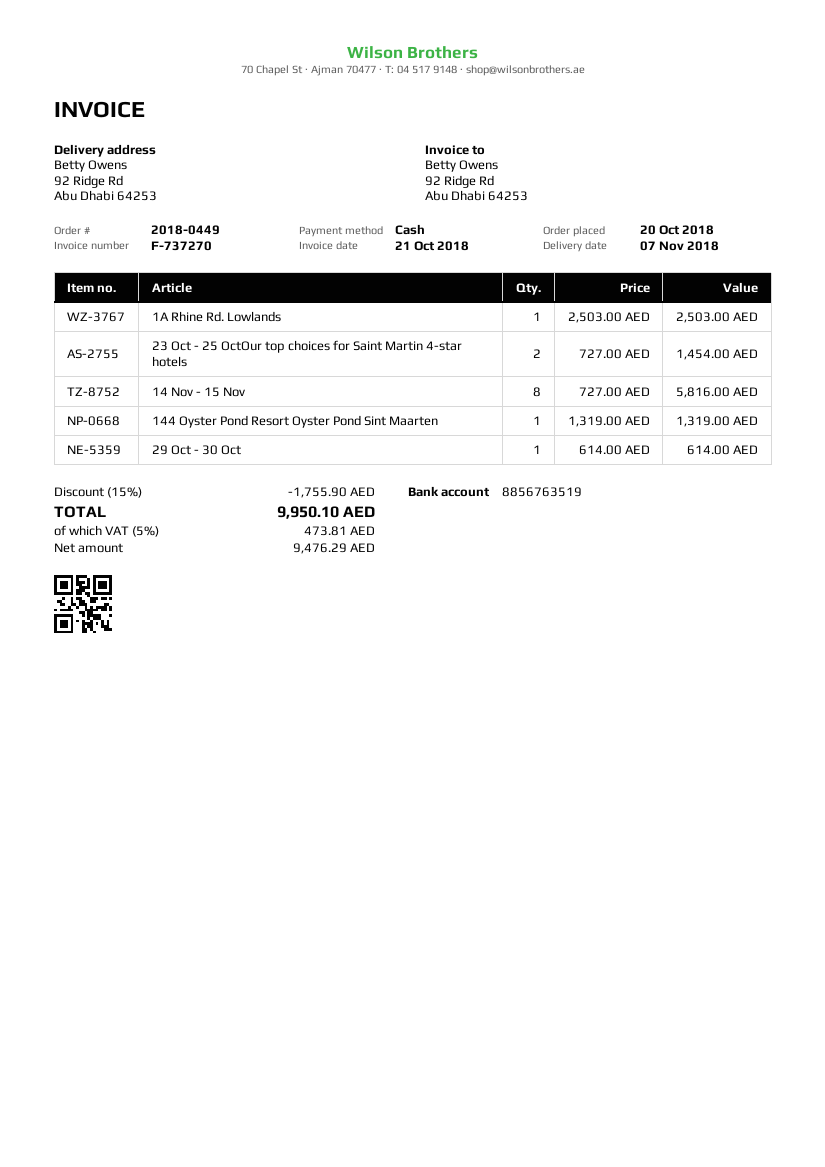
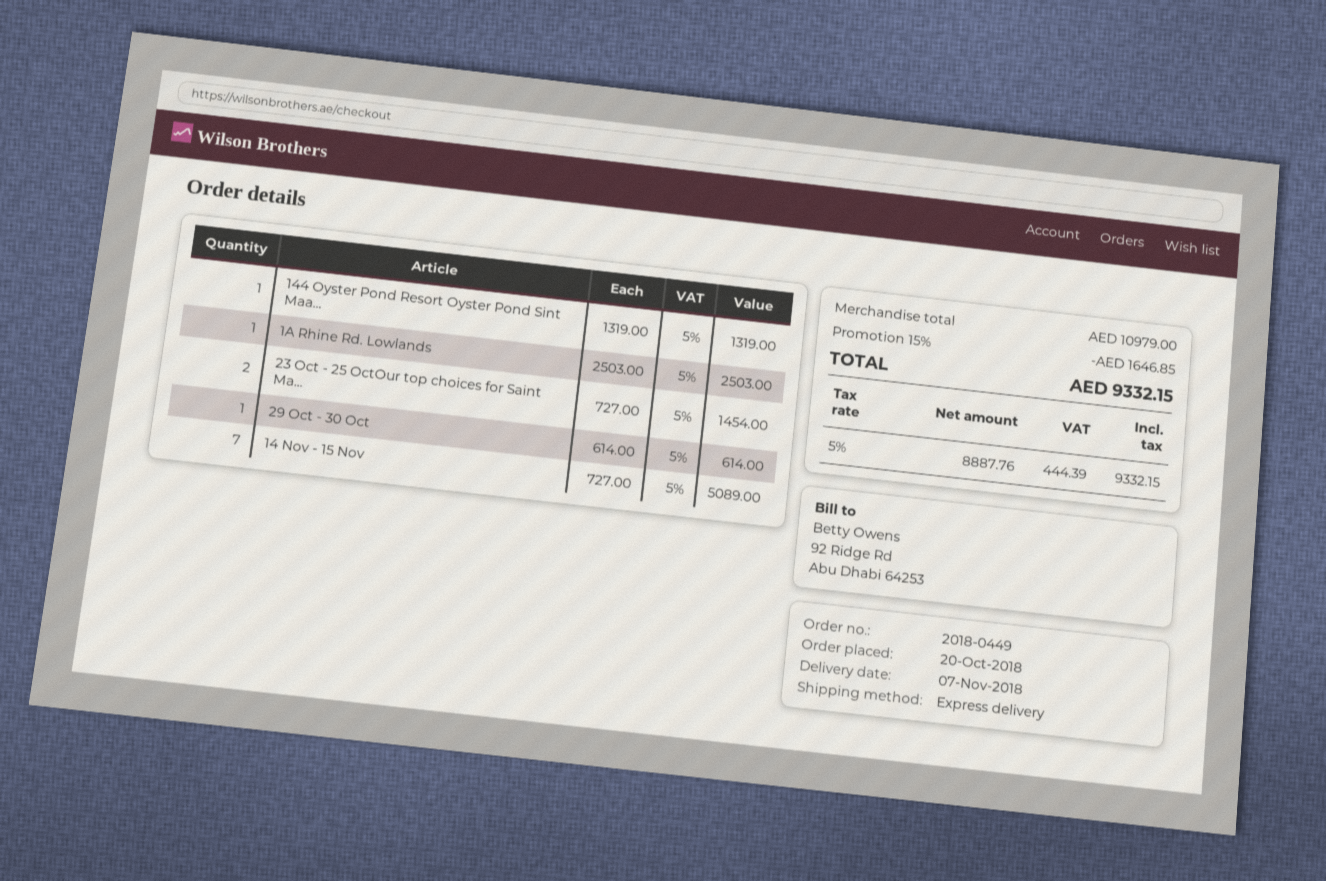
14 Nov - 15 Nov: 8 x 727.00 = 5816.00 -> 7 x 727.00 = 5089.00
discount: 15% = 1755.90 -> 15% = 1646.85
net: 9476.29 -> 8887.76
tax: 5% = 473.81 -> 5% = 444.39
total: 9950.10 -> 9332.15

